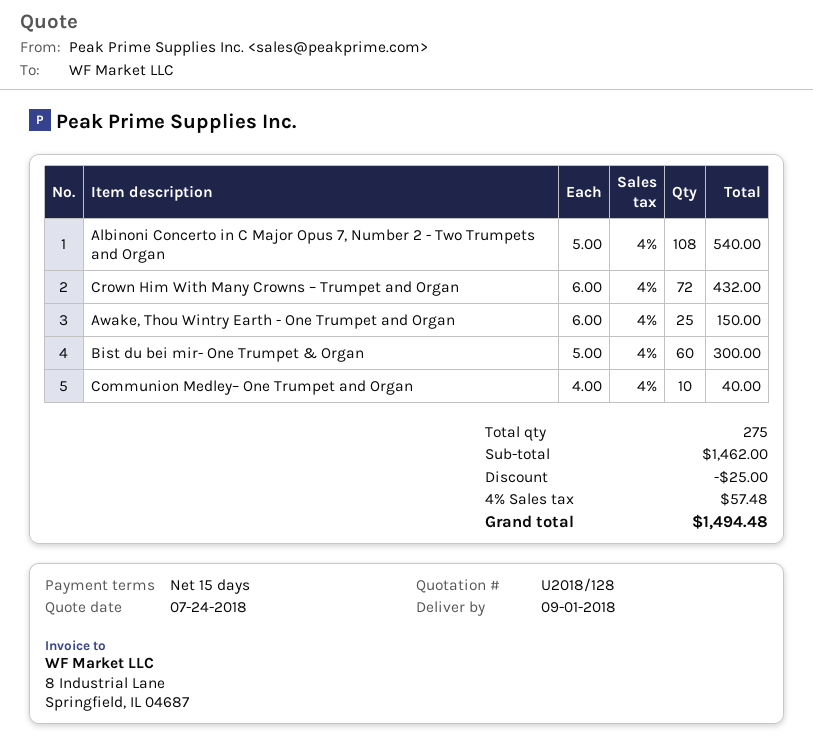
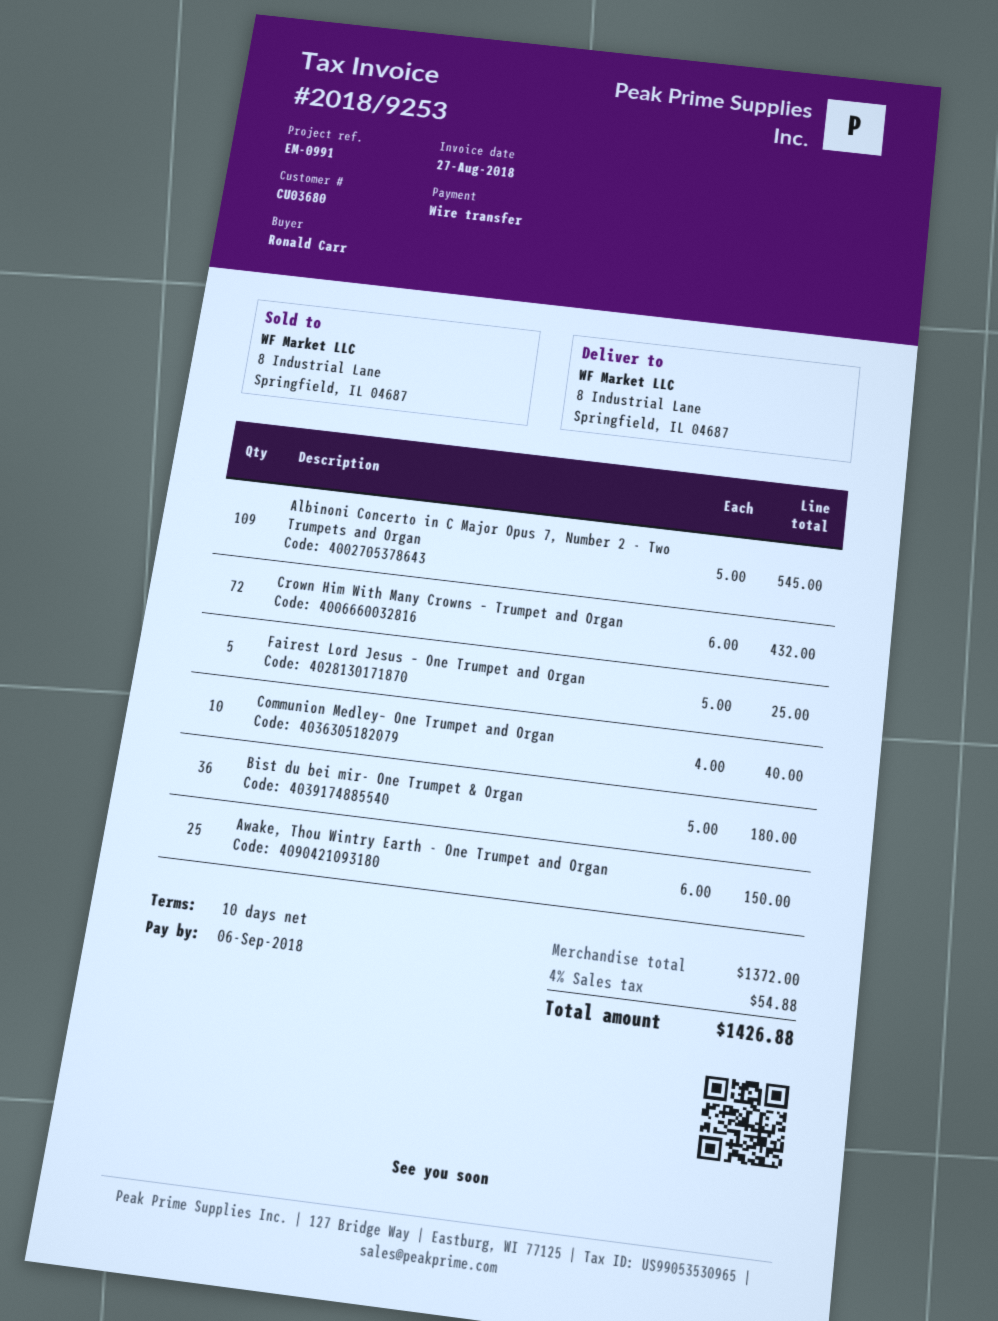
payment terms: 15 days -> 10 days
Albinoni Concerto in C Major Opus 7, Number 2 - Two Trumpets and Organ: 108 x 5.00 = 540.00 -> 109 x 5.00 = 545.00
Bist du bei mir- One Trumpet & Organ: 60 x 5.00 = 300.00 -> 36 x 5.00 = 180.00
Fairest Lord Jesus – One Trumpet and Organ: none -> 5 x 5.00 = 25.00
subtotal: 1462.00 -> 1372.00
discount: 25.00 -> none
tax: 4% = 57.48 -> 4% = 54.88
total: 1494.48 -> 1426.88

